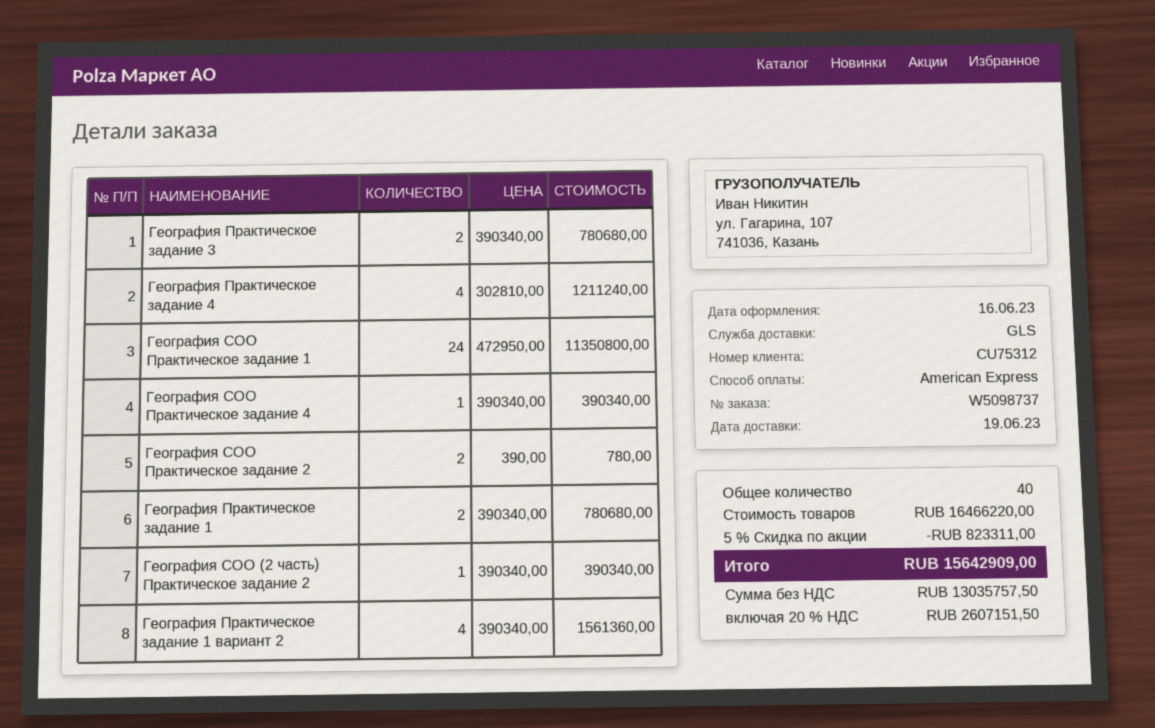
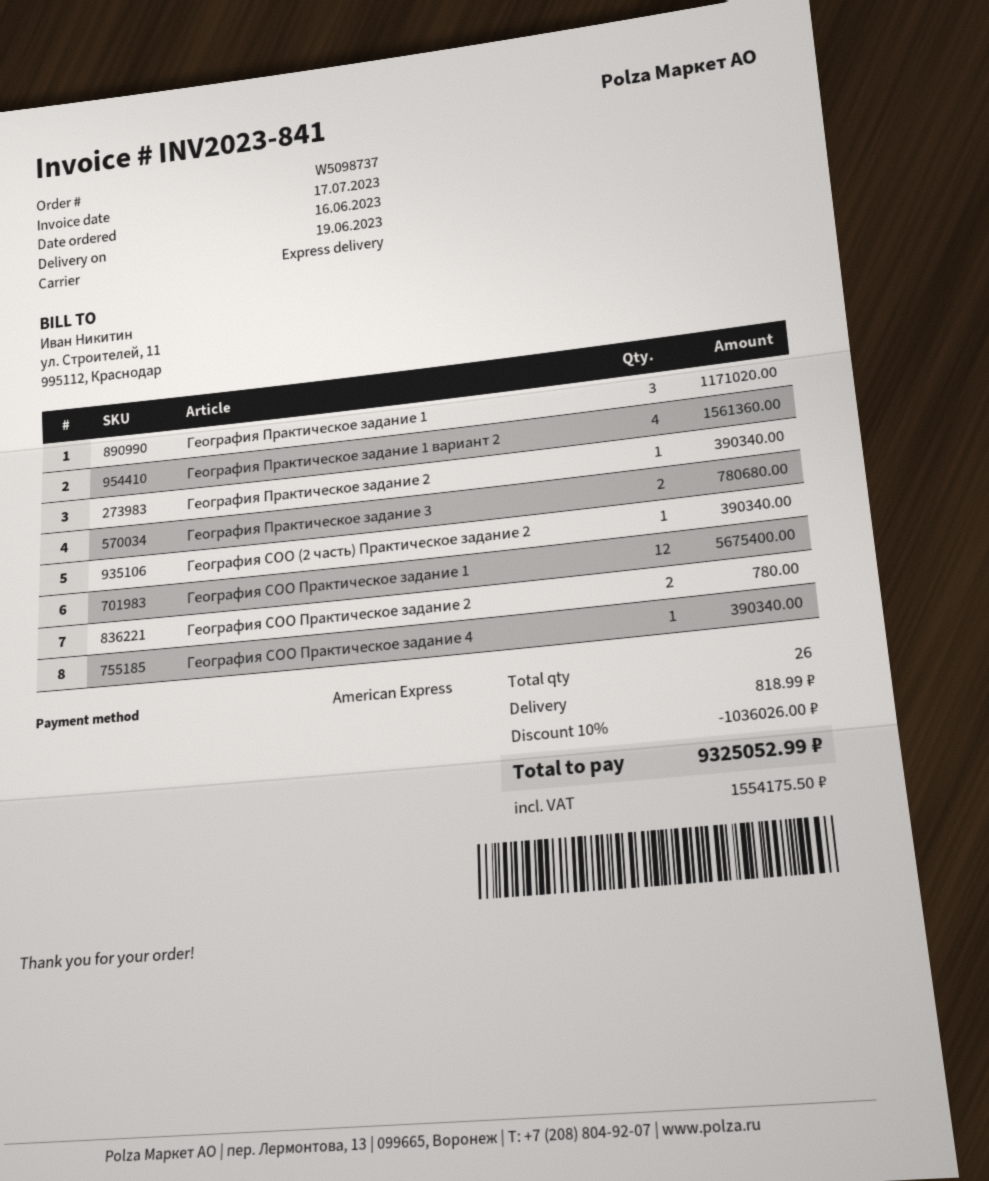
shipping method: GLS -> express
География Практическое задание 4: 4 for 1211240.00 -> none
География СОО Практическое задание 1: 24 for 11350800.00 -> 12 for 5675400.00
География Практическое задание 1: 2 for 780680.00 -> 3 for 1171020.00
География Практическое задание 2: none -> 1 for 390340.00
total quantity: 40 -> 26
discount: 5% = 823311.00 -> 10% = 1036026.00
shipping: none -> 818.99
tax: 2607151.50 -> 1554175.50
total: 15642909.00 -> 9325052.99

